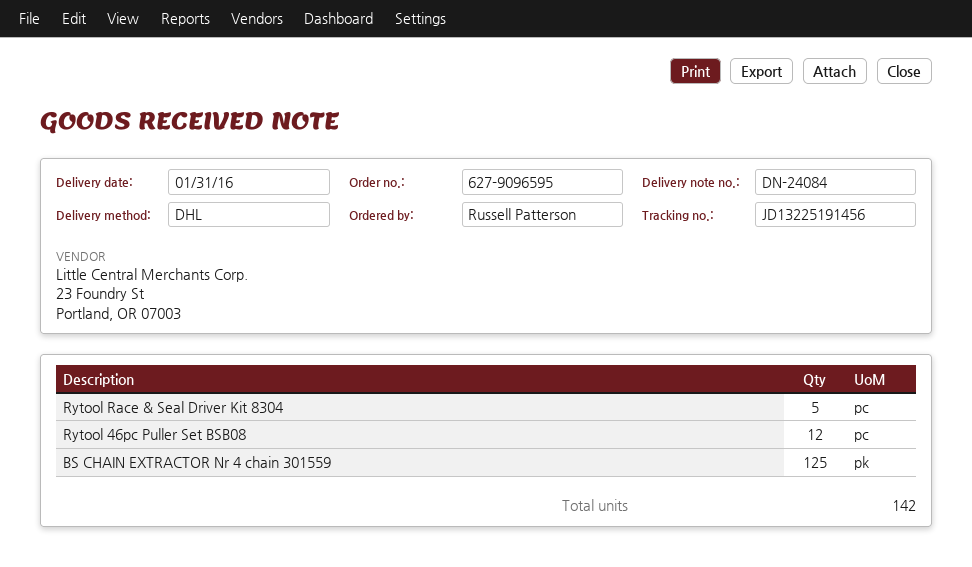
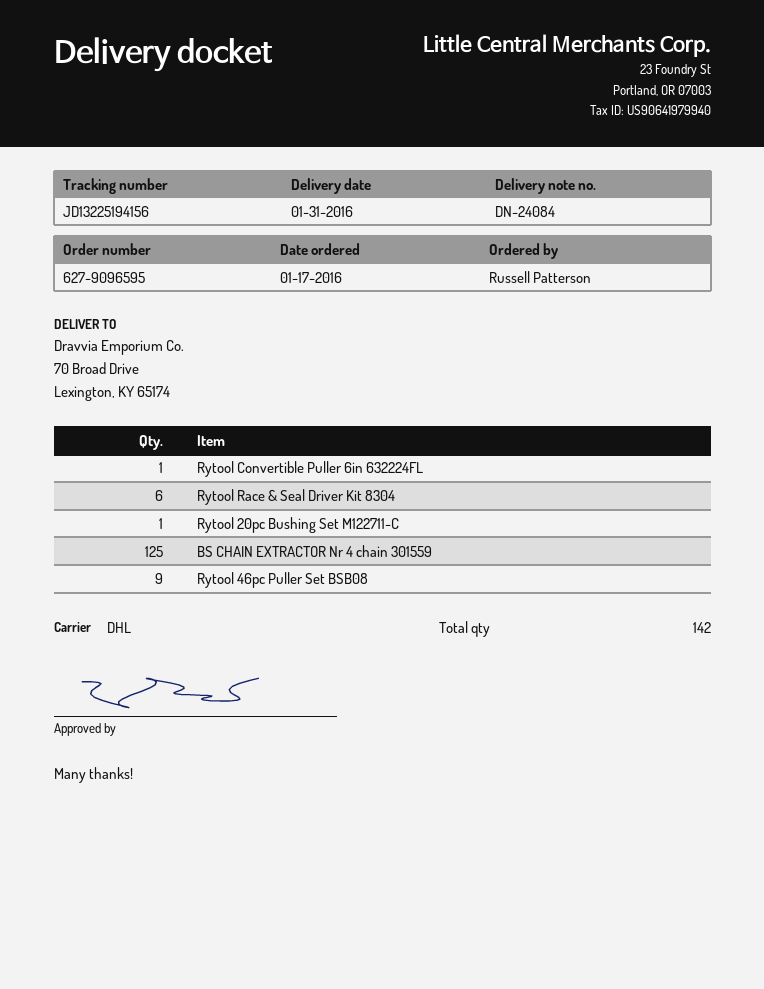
tracking number: JD13225191456 -> JD13225194156
Rytool Race & Seal Driver Kit 8304: 5 -> 6
Rytool 46pc Puller Set BSB08: 12 -> 9
Rytool Convertible Puller 6in 632224FL: none -> 1
Rytool 20pc Bushing Set M122711-C: none -> 1

